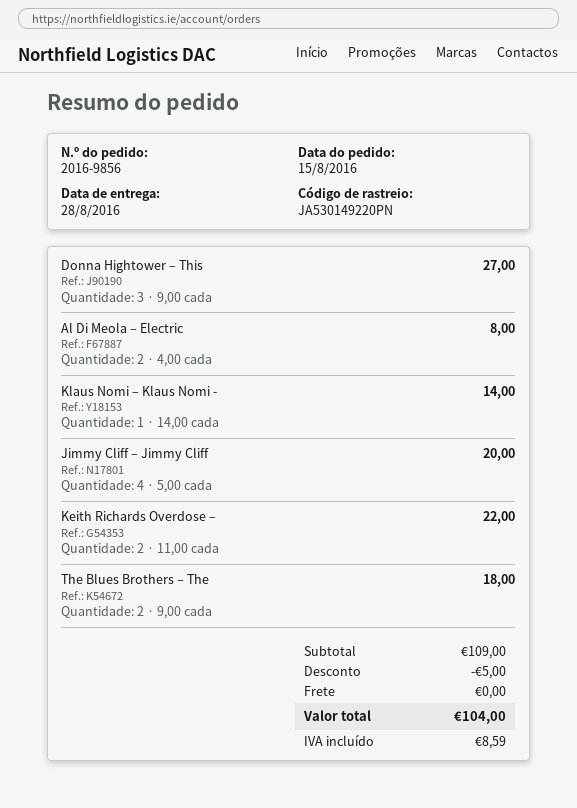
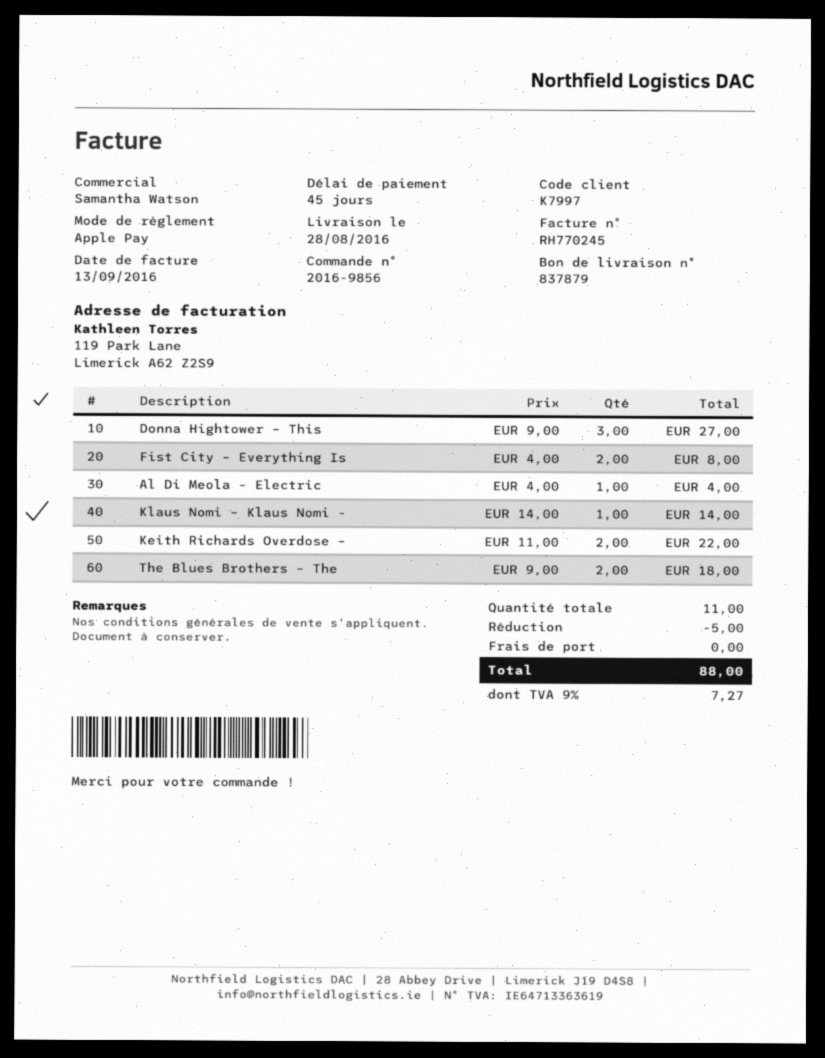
Al Di Meola – Electric: 2 x 4.00 = 8.00 -> 1 x 4.00 = 4.00
Jimmy Cliff – Jimmy Cliff: 4 x 5.00 = 20.00 -> none
Fist City – Everything Is: none -> 2 x 4.00 = 8.00
tax: 8.59 -> 7.27
total: 104.00 -> 88.00

